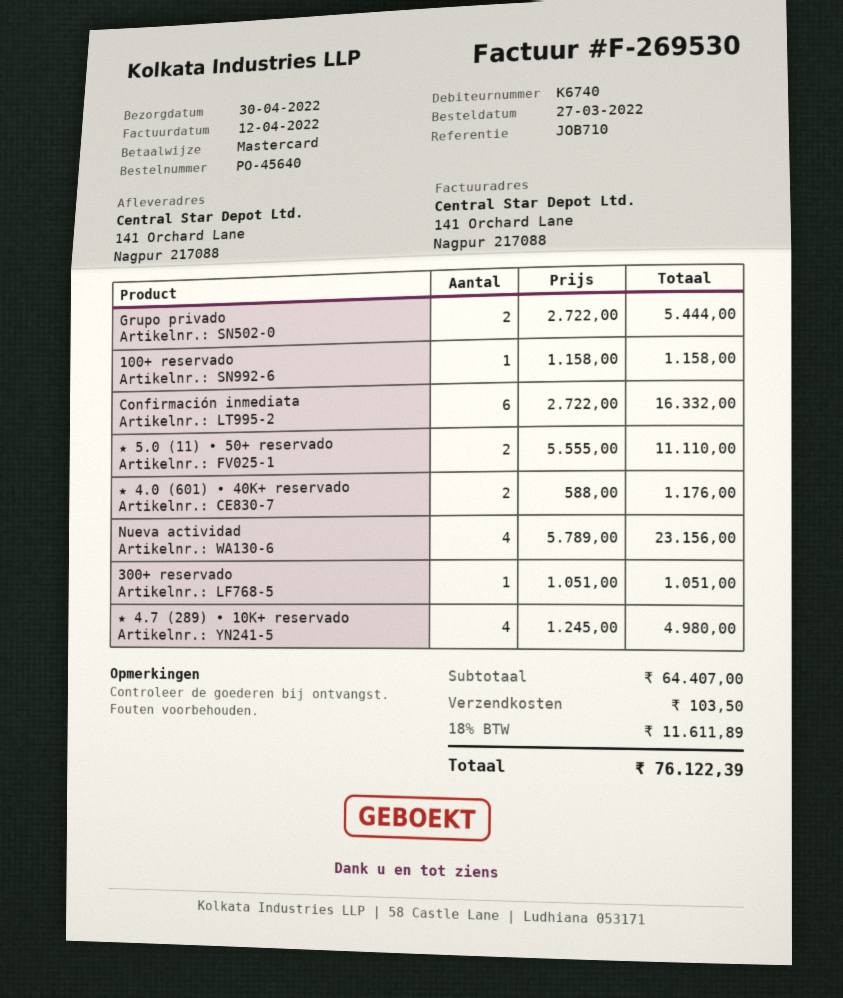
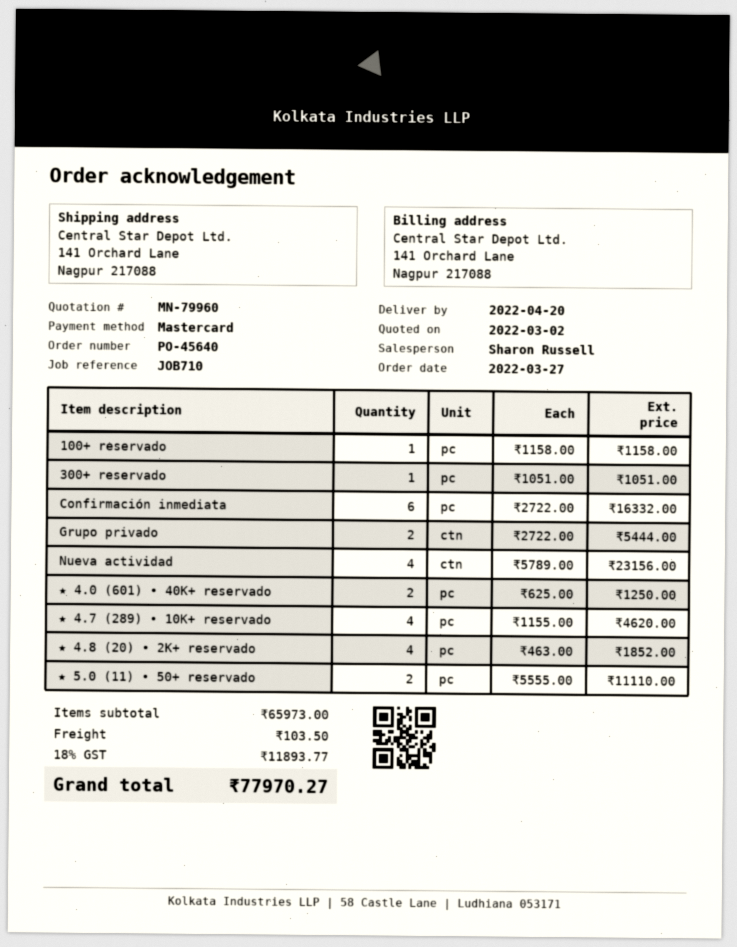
delivery date: 2022-04-30 -> 2022-04-20
★ 4.0 (601) • 40K+ reservado: 2 x 588.00 = 1176.00 -> 2 x 625.00 = 1250.00
★ 4.7 (289) • 10K+ reservado: 4 x 1245.00 = 4980.00 -> 4 x 1155.00 = 4620.00
★ 4.8 (20) • 2K+ reservado: none -> 4 x 463.00 = 1852.00
subtotal: 64407.00 -> 65973.00
tax: 18% = 11611.89 -> 18% = 11893.77
total: 76122.39 -> 77970.27

